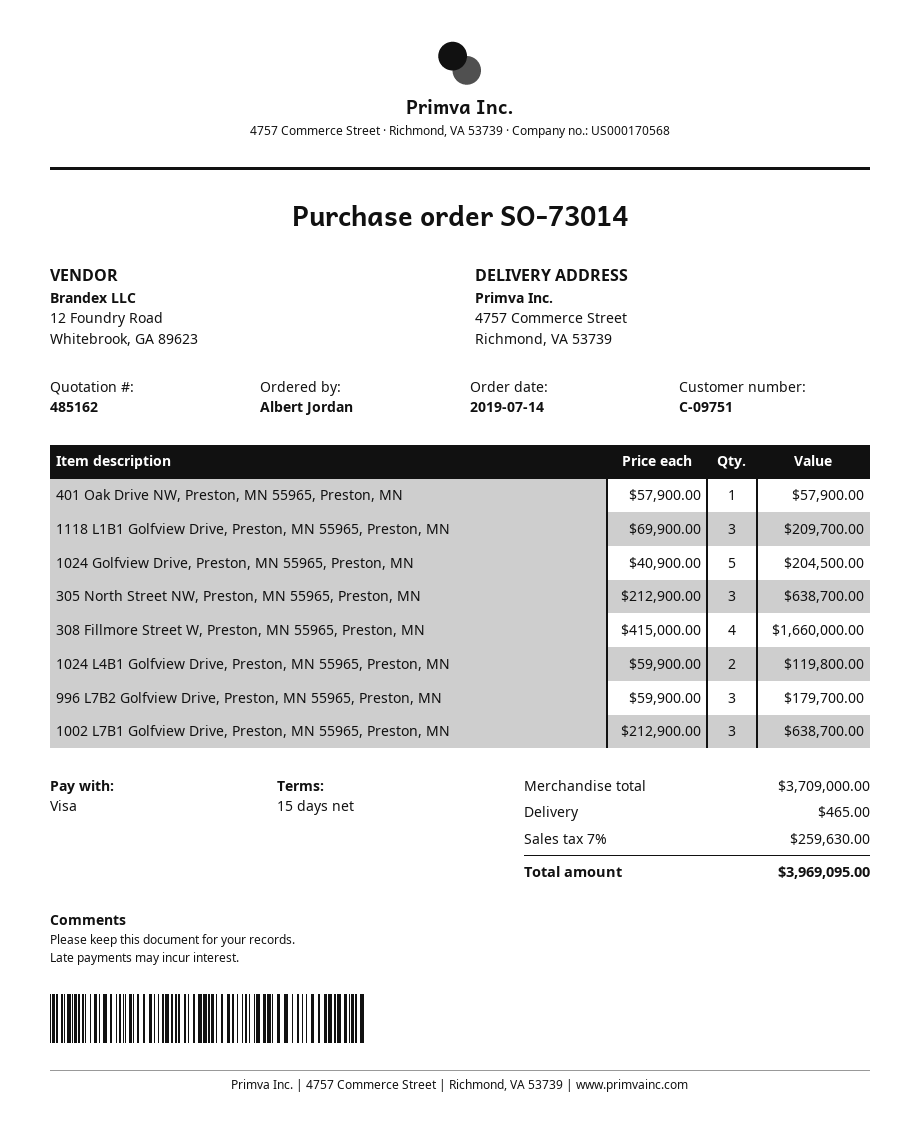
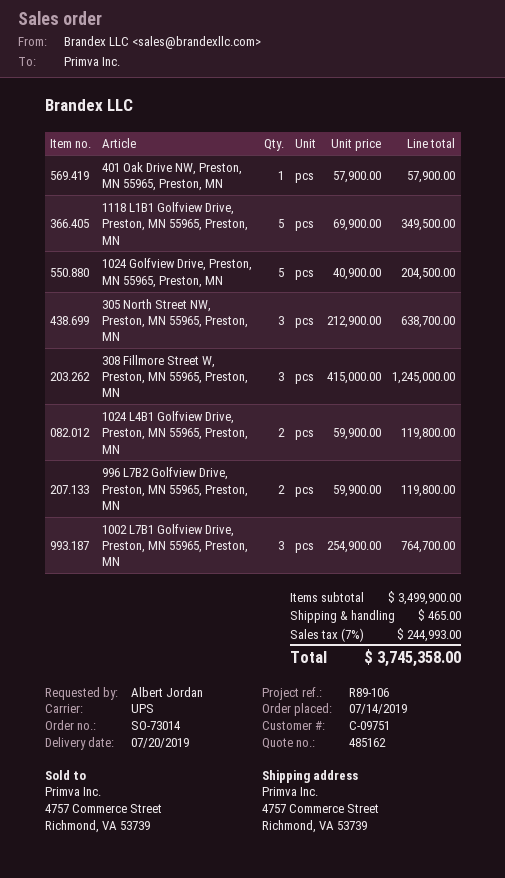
1118 L1B1 Golfview Drive, Preston, MN 55965, Preston, MN: 3 x 69900.00 = 209700.00 -> 5 x 69900.00 = 349500.00
308 Fillmore Street W, Preston, MN 55965, Preston, MN: 4 x 415000.00 = 1660000.00 -> 3 x 415000.00 = 1245000.00
996 L7B2 Golfview Drive, Preston, MN 55965, Preston, MN: 3 x 59900.00 = 179700.00 -> 2 x 59900.00 = 119800.00
1002 L7B1 Golfview Drive, Preston, MN 55965, Preston, MN: 3 x 212900.00 = 638700.00 -> 3 x 254900.00 = 764700.00
subtotal: 3709000.00 -> 3499900.00
tax: 7% = 259630.00 -> 7% = 244993.00
total: 3969095.00 -> 3745358.00

